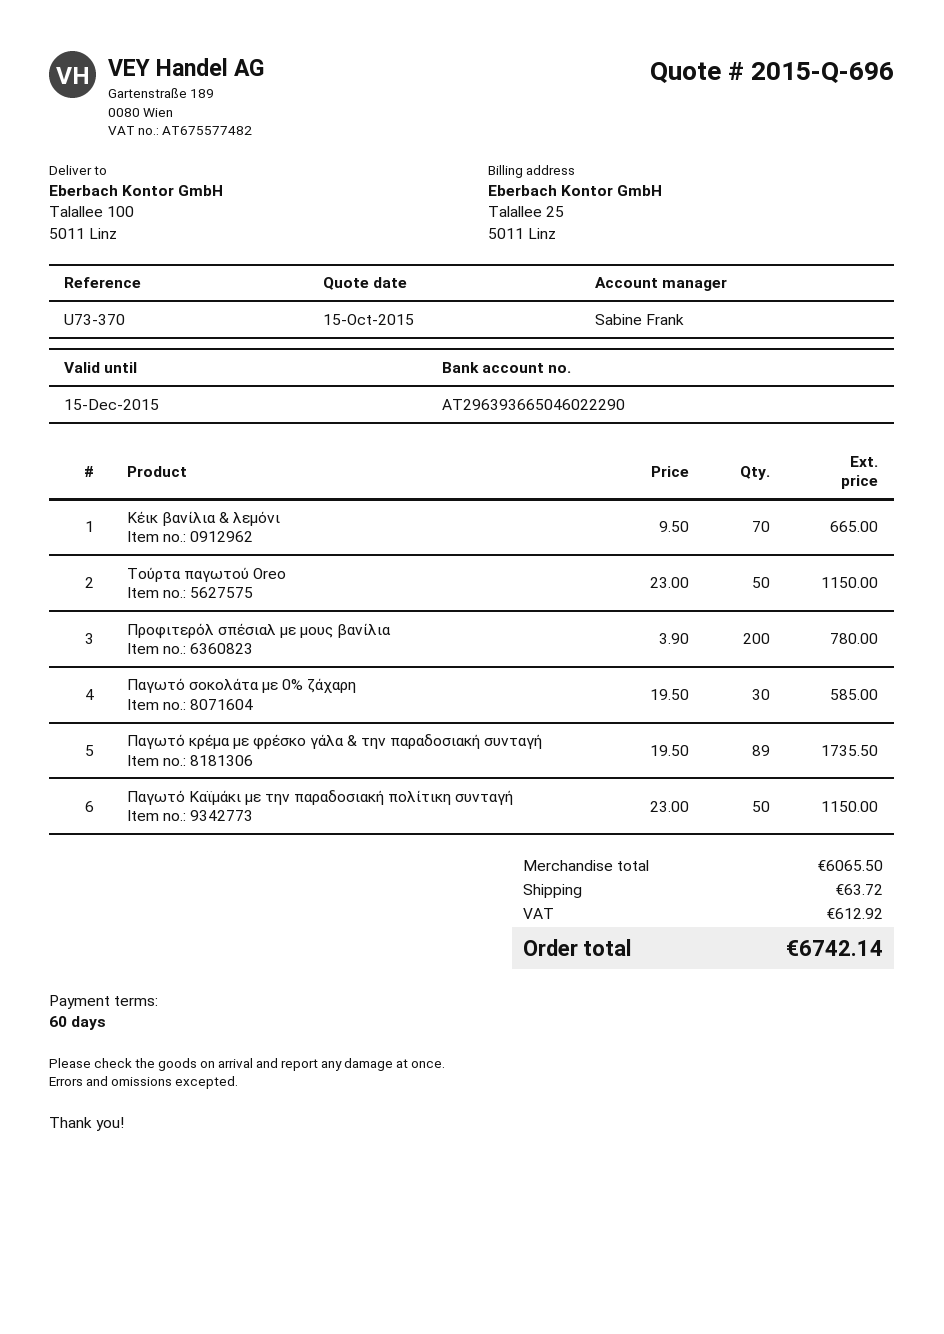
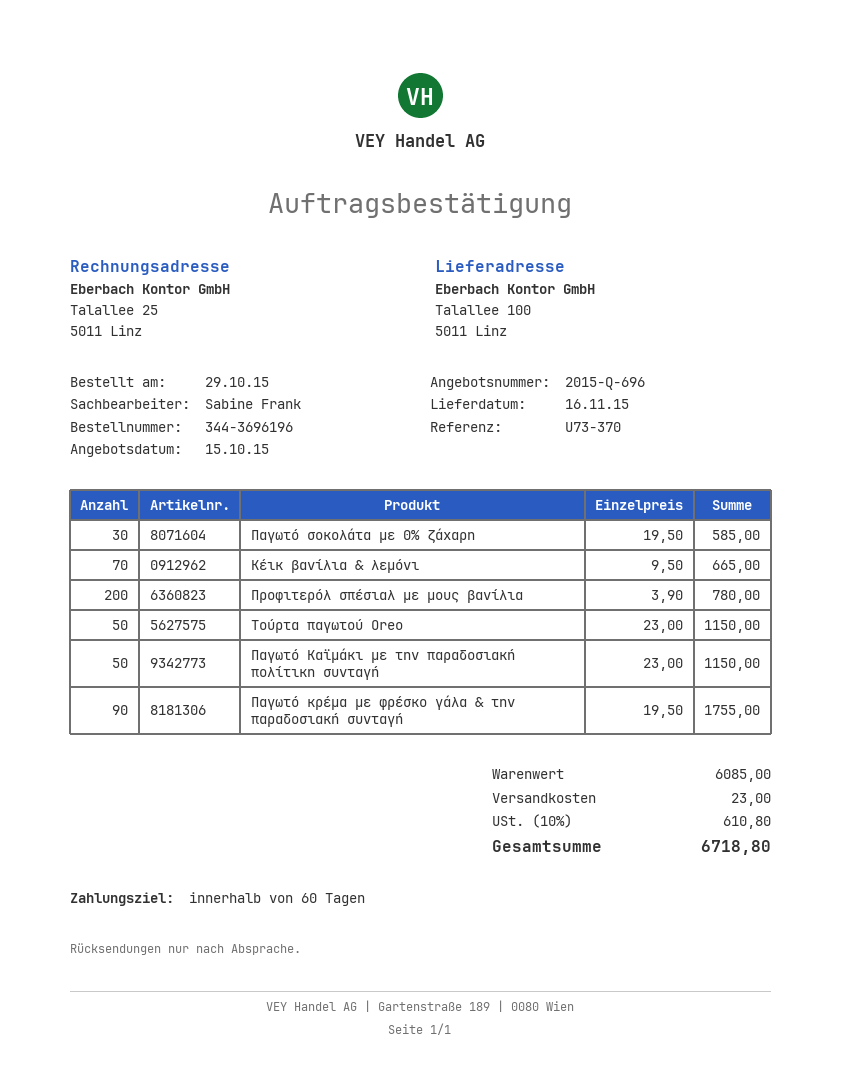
Παγωτό κρέμα με φρέσκο γάλα & την παραδοσιακή συνταγή: 89 x 19.50 = 1735.50 -> 90 x 19.50 = 1755.00
subtotal: 6065.50 -> 6085.00
shipping: 63.72 -> 23.00
tax: 612.92 -> 610.80
total: 6742.14 -> 6718.80

